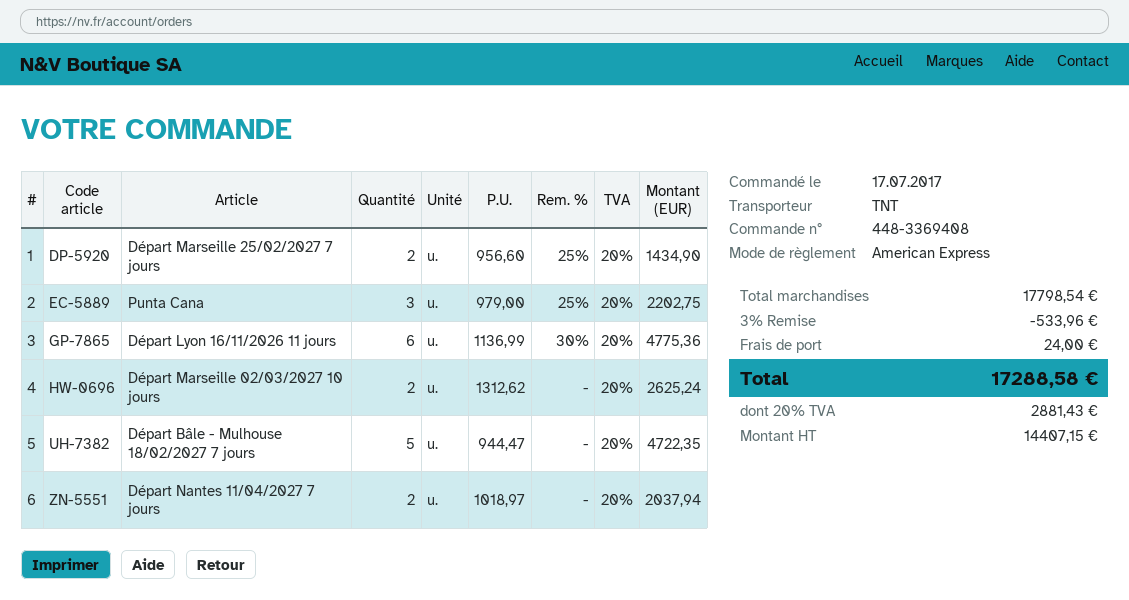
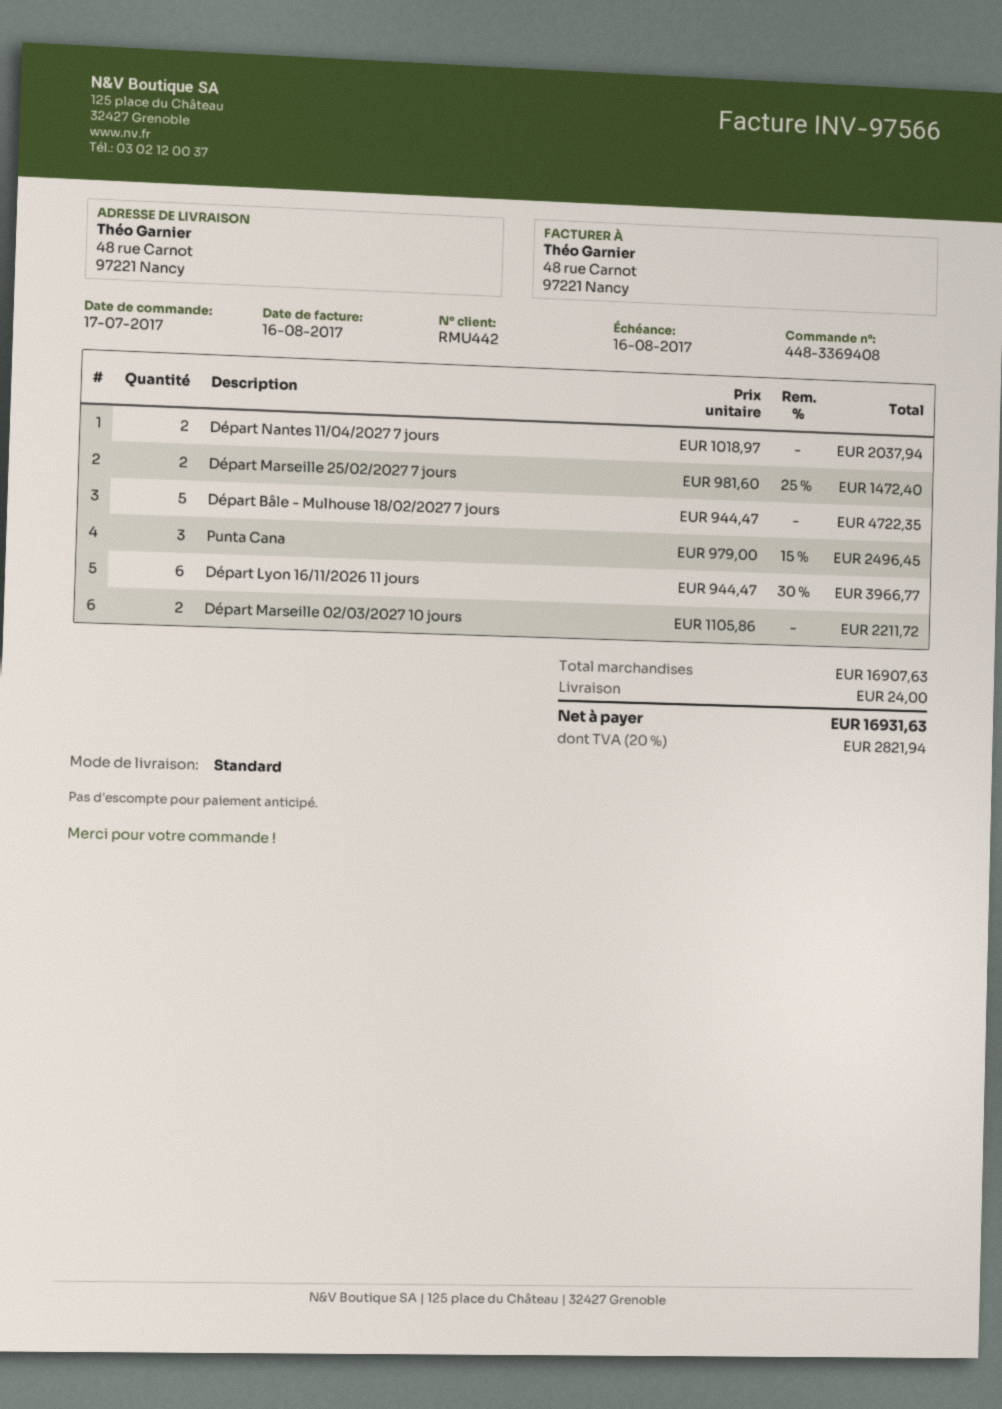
shipping method: TNT -> standard
Départ Marseille 25/02/2027 7 jours: 2 x 956.60 - 25% = 1434.90 -> 2 x 981.60 - 25% = 1472.40
Punta Cana: 3 x 979.00 - 25% = 2202.75 -> 3 x 979.00 - 15% = 2496.45
Départ Lyon 16/11/2026 11 jours: 6 x 1136.99 - 30% = 4775.36 -> 6 x 944.47 - 30% = 3966.77
Départ Marseille 02/03/2027 10 jours: 2 x 1312.62 = 2625.24 -> 2 x 1105.86 = 2211.72
subtotal: 17798.54 -> 16907.63
discount: 3% = 533.96 -> none
tax: 20% = 2881.43 -> 20% = 2821.94
total: 17288.58 -> 16931.63

